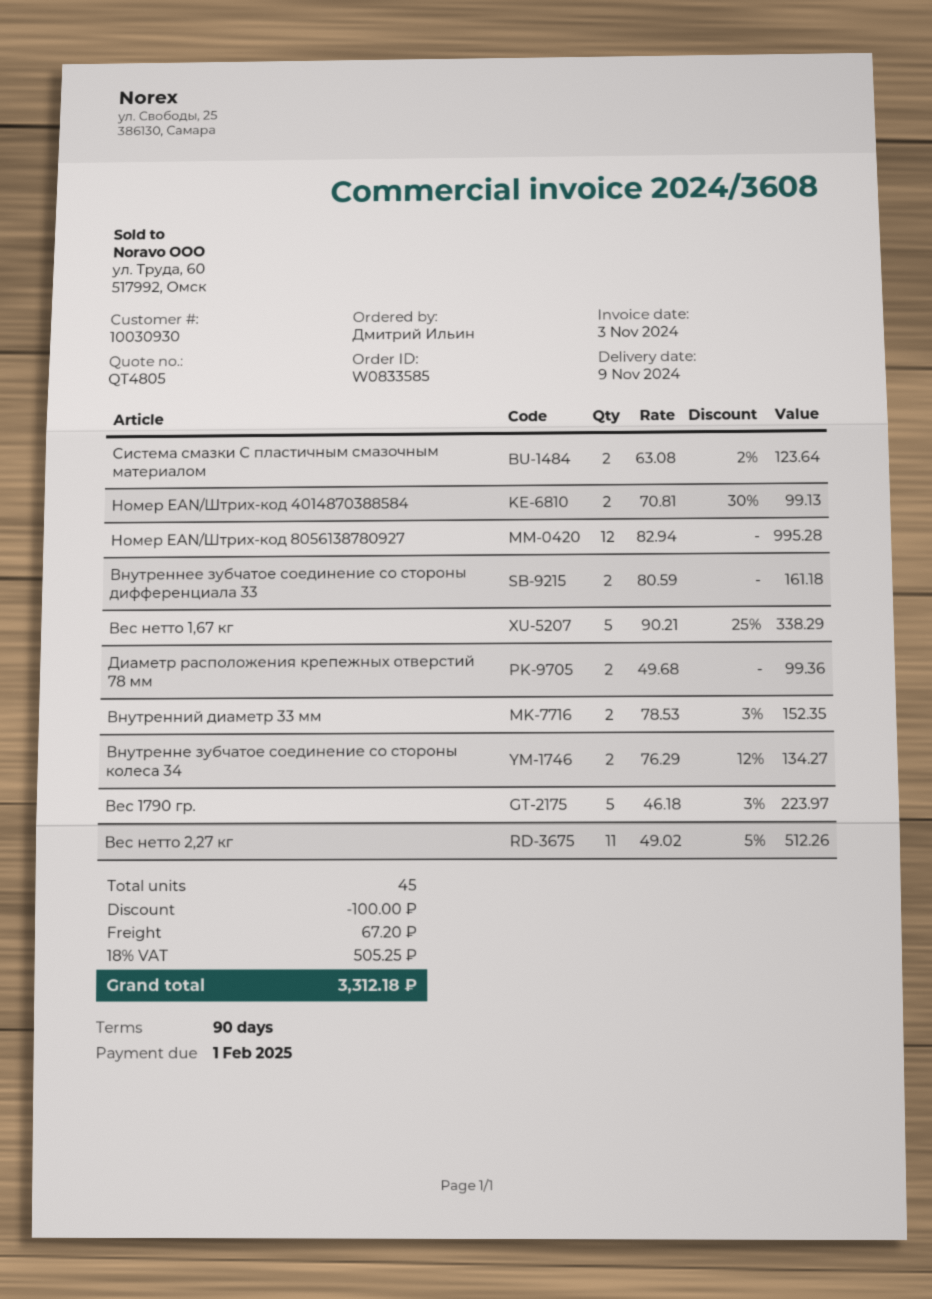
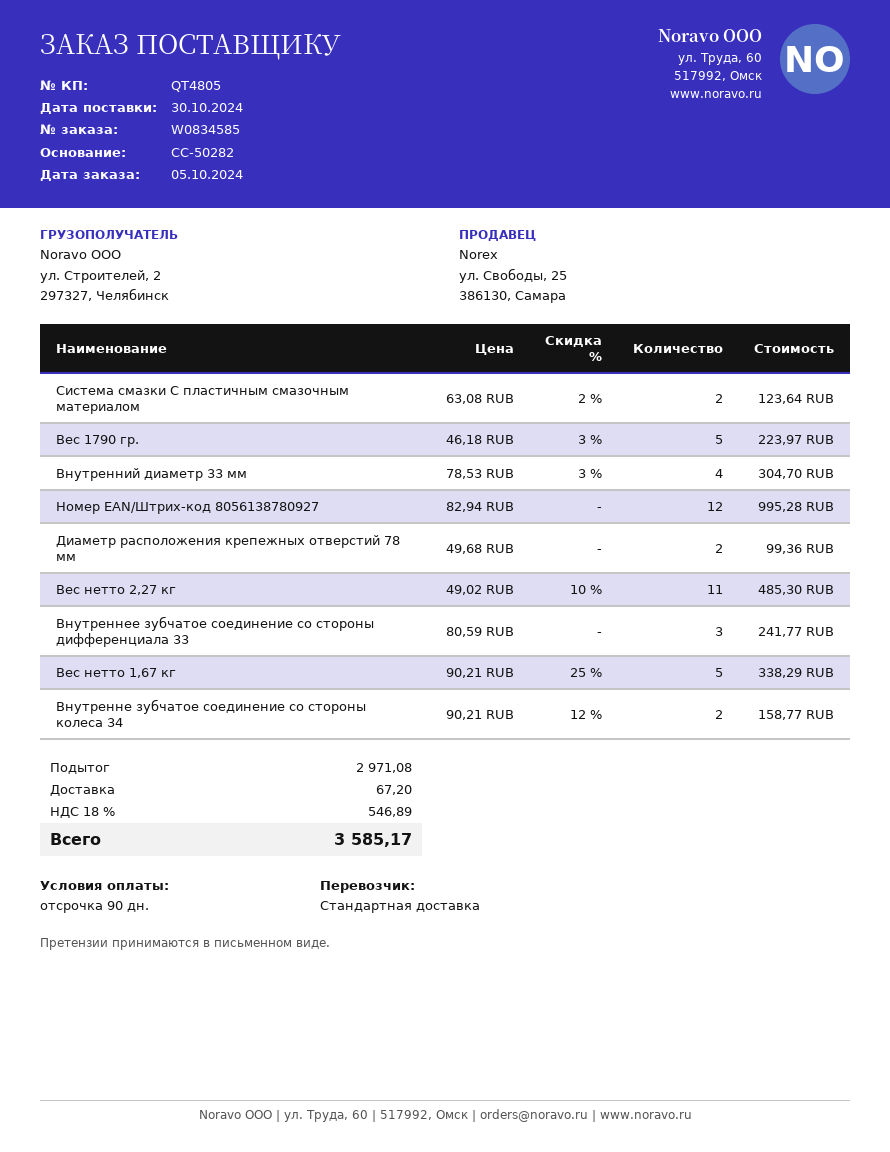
order number: W0833585 -> W0834585
delivery date: 2024-11-09 -> 2024-10-30
Номер EAN/Штрих-код 4014870388584: 2 x 70.81 - 30% = 99.13 -> none
Внутреннее зубчатое соединение со стороны дифференциала 33: 2 x 80.59 = 161.18 -> 3 x 80.59 = 241.77
Внутренний диаметр 33 мм: 2 x 78.53 - 3% = 152.35 -> 4 x 78.53 - 3% = 304.70
Внутренне зубчатое соединение со стороны колеса 34: 2 x 76.29 - 12% = 134.27 -> 2 x 90.21 - 12% = 158.77
Вес нетто 2,27 кг: 11 x 49.02 - 5% = 512.26 -> 11 x 49.02 - 10% = 485.30
discount: 100.00 -> none
tax: 18% = 505.25 -> 18% = 546.89
total: 3312.18 -> 3585.17

